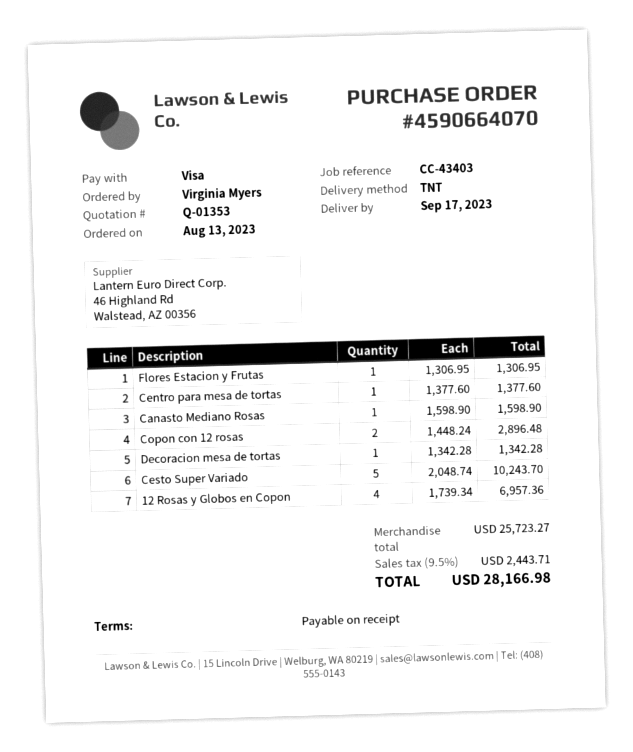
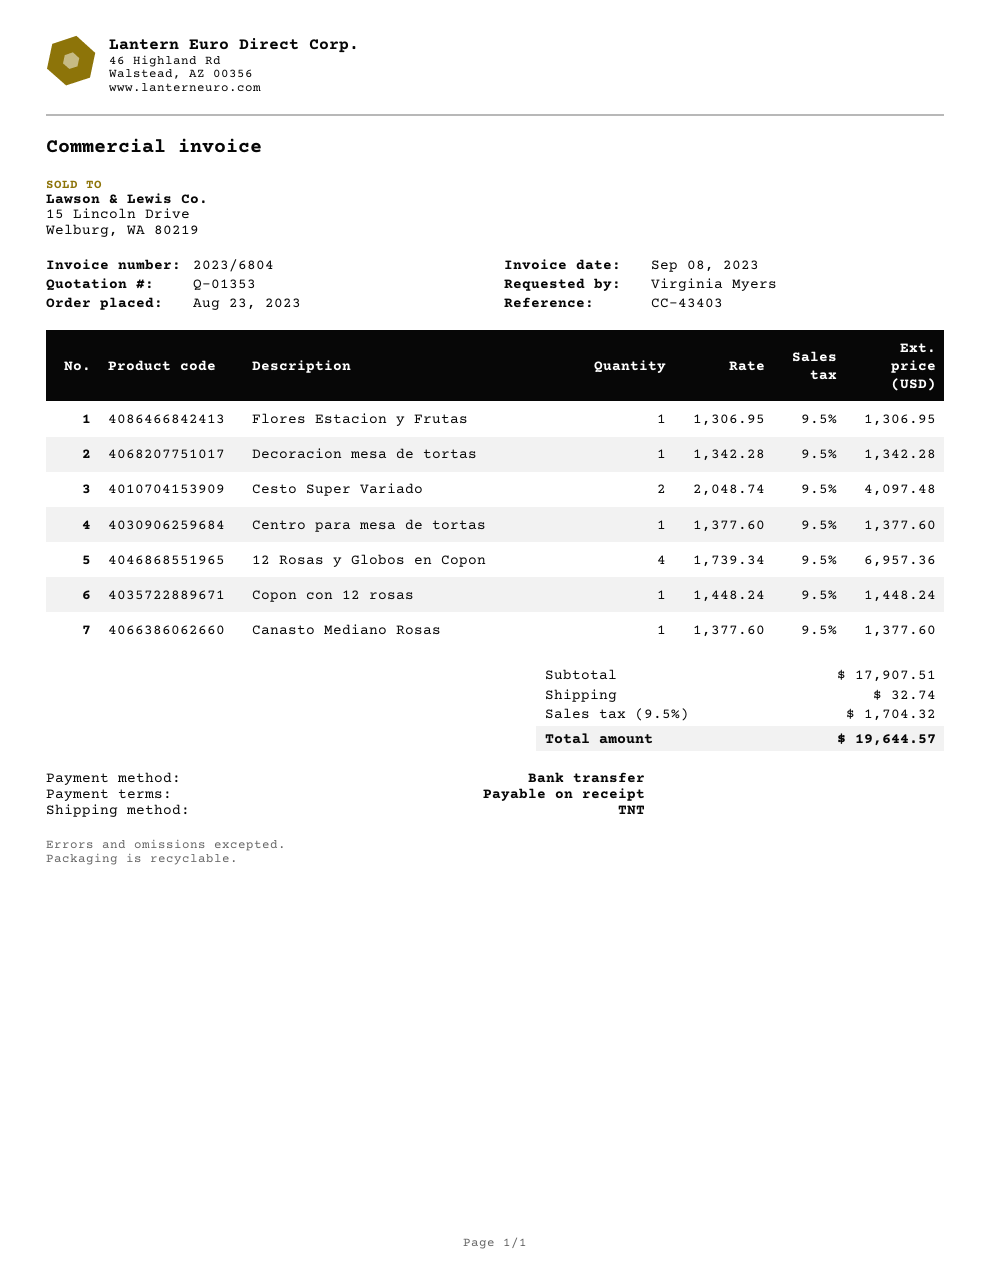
order date: 2023-08-13 -> 2023-08-23
payment method: Visa -> bank transfer
Canasto Mediano Rosas: 1 x 1598.90 = 1598.90 -> 1 x 1377.60 = 1377.60
Copon con 12 rosas: 2 x 1448.24 = 2896.48 -> 1 x 1448.24 = 1448.24
Cesto Super Variado: 5 x 2048.74 = 10243.70 -> 2 x 2048.74 = 4097.48
subtotal: 25723.27 -> 17907.51
shipping: none -> 32.74
tax: 9.5% = 2443.71 -> 9.5% = 1704.32
total: 28166.98 -> 19644.57

